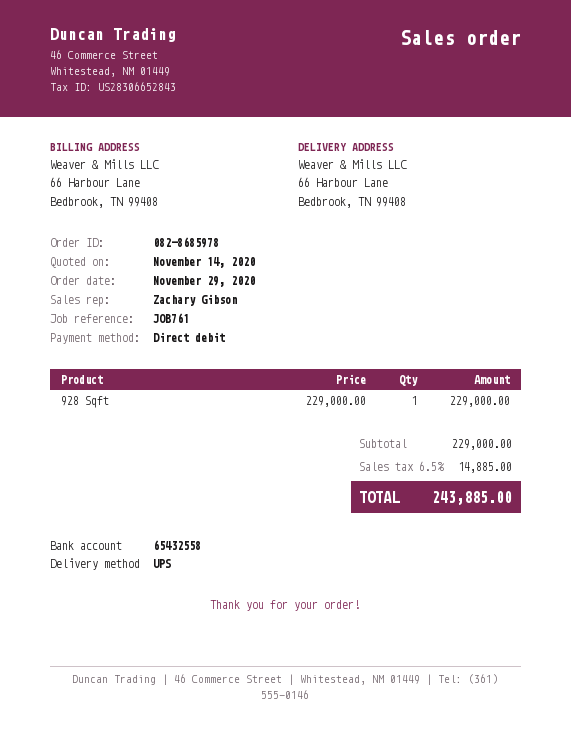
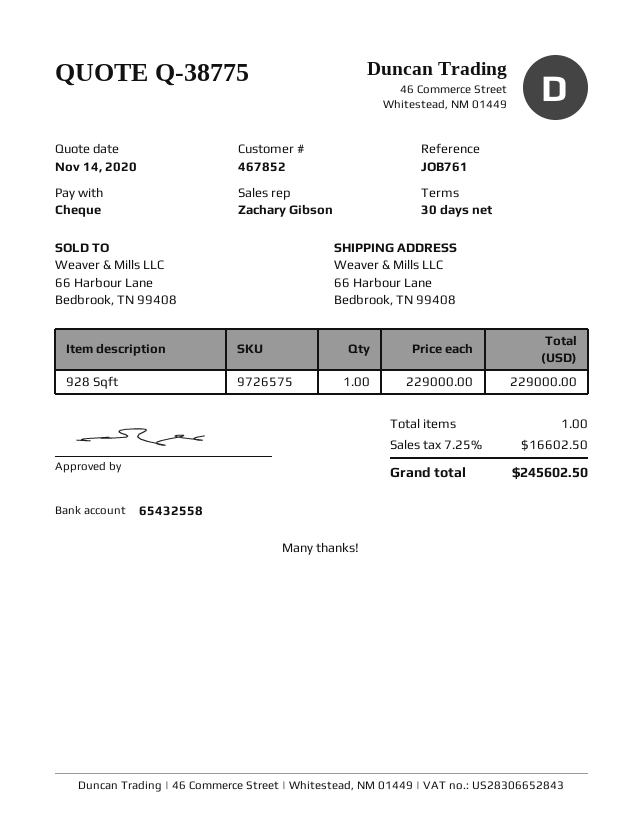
payment method: direct debit -> cheque
tax: 6.5% = 14885.00 -> 7.25% = 16602.50
total: 243885.00 -> 245602.50

